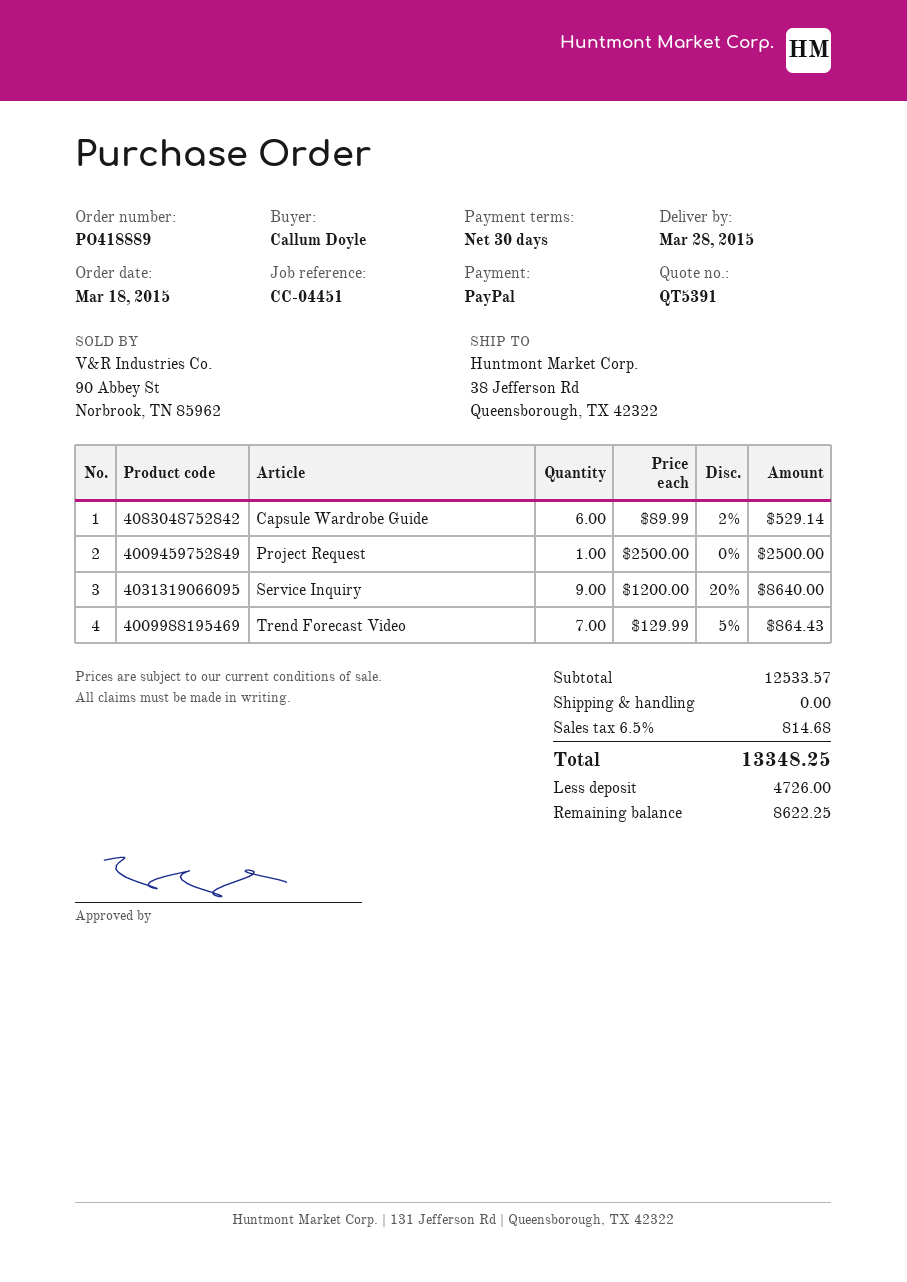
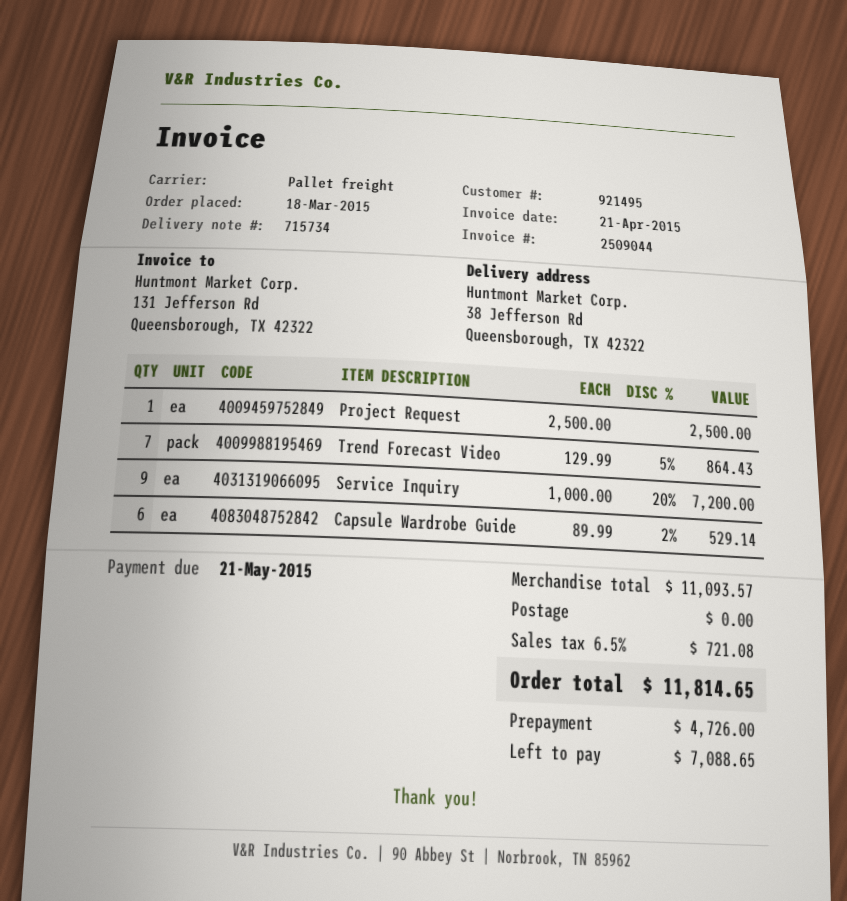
Service Inquiry: 9 x 1200.00 - 20% = 8640.00 -> 9 x 1000.00 - 20% = 7200.00
subtotal: 12533.57 -> 11093.57
tax: 6.5% = 814.68 -> 6.5% = 721.08
total: 13348.25 -> 11814.65
balance: 8622.25 -> 7088.65

